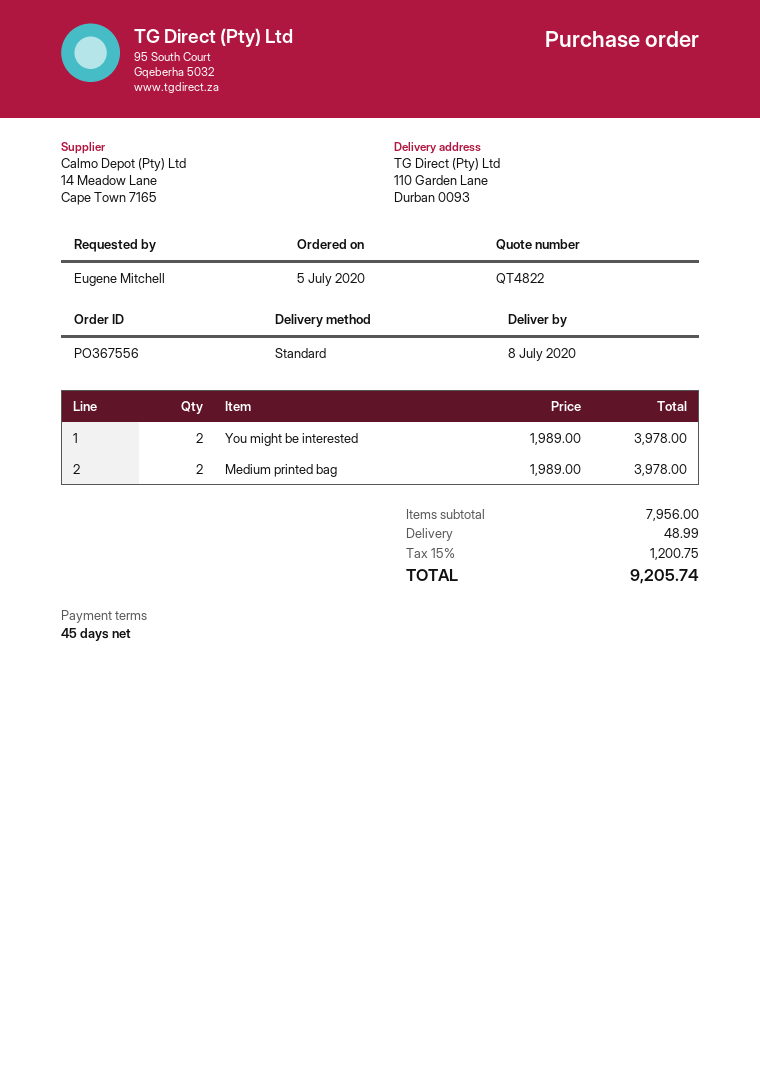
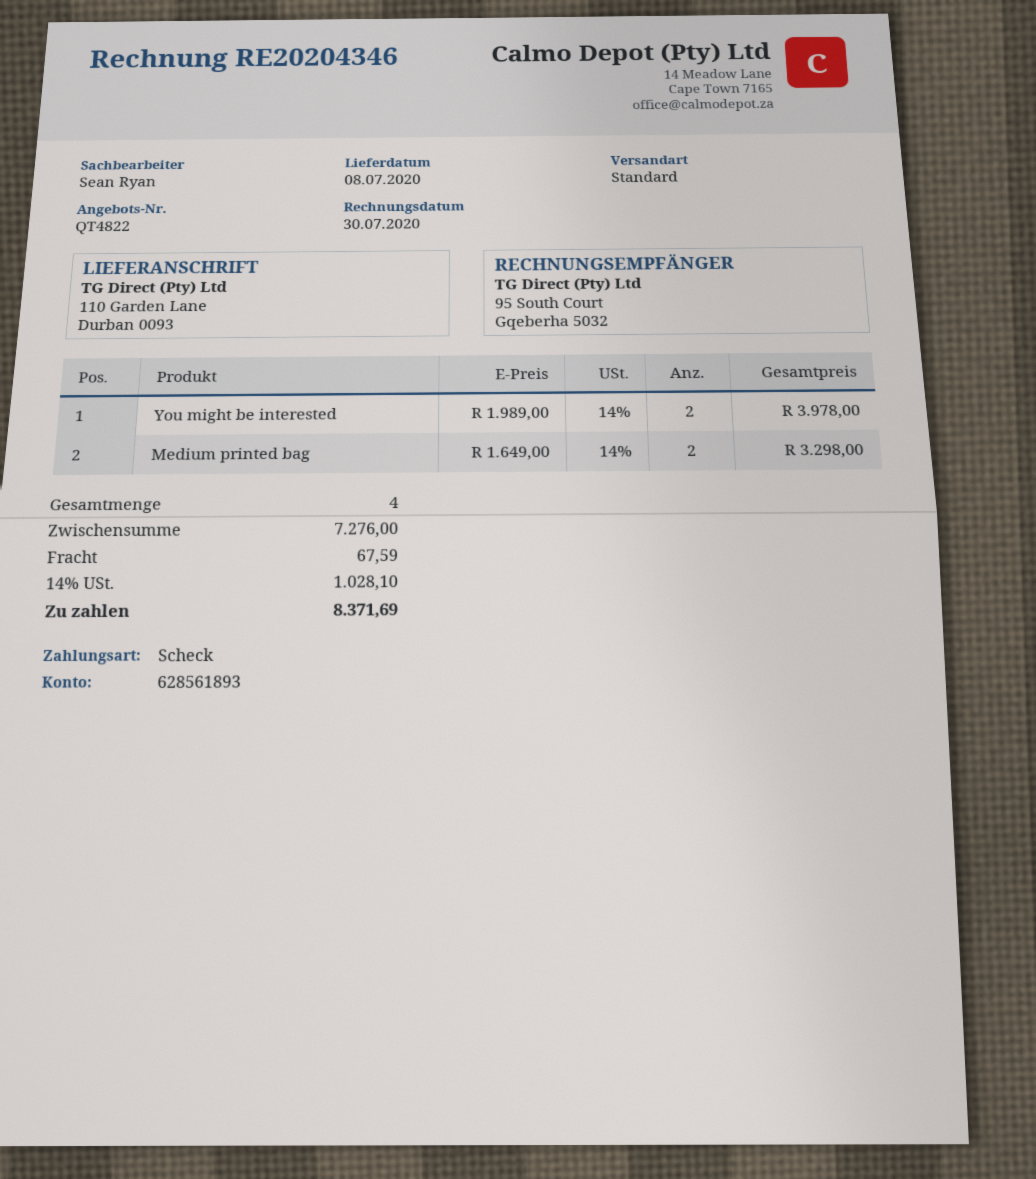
Medium printed bag: 2 x 1989.00 = 3978.00 -> 2 x 1649.00 = 3298.00
subtotal: 7956.00 -> 7276.00
shipping: 48.99 -> 67.59
tax: 15% = 1200.75 -> 14% = 1028.10
total: 9205.74 -> 8371.69

